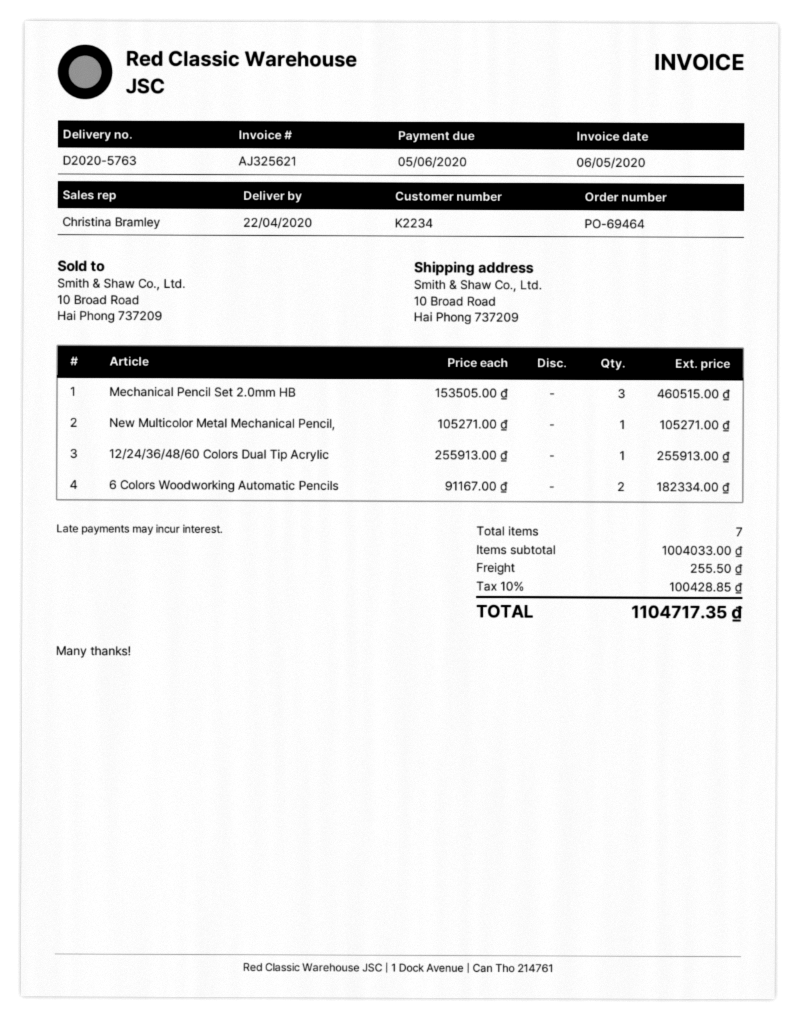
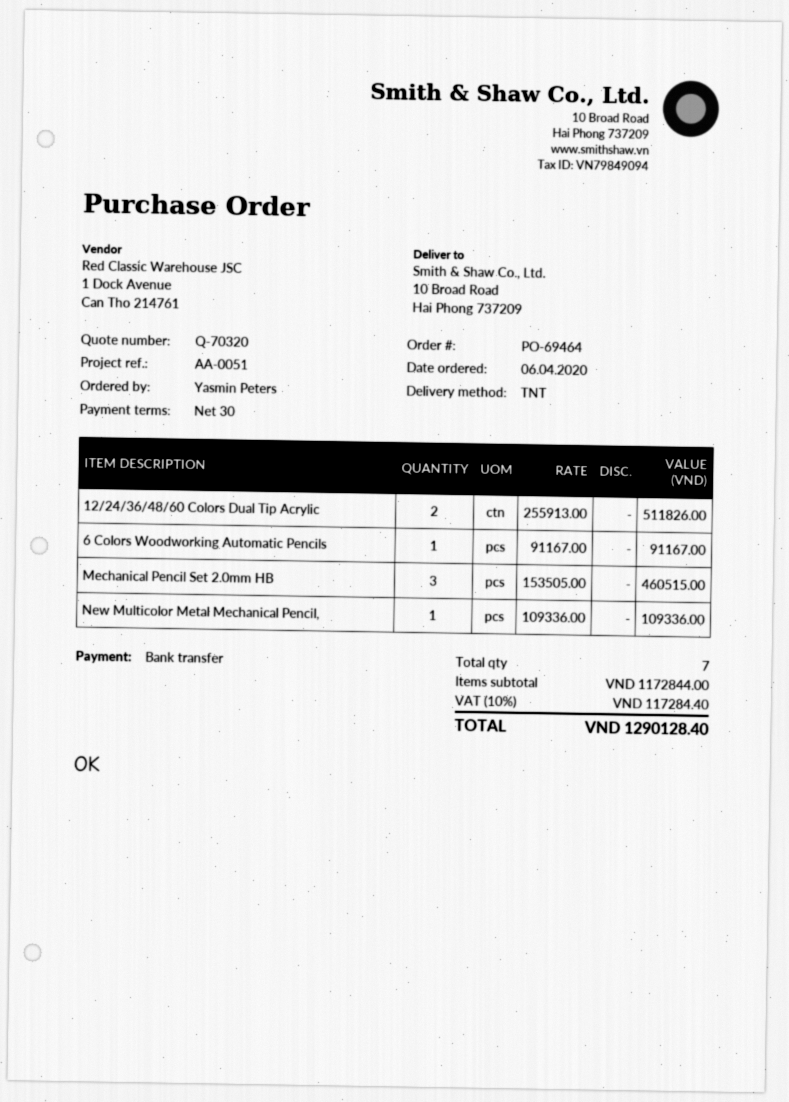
New Multicolor Metal Mechanical Pencil,: 1 x 105271.00 = 105271.00 -> 1 x 109336.00 = 109336.00
12/24/36/48/60 Colors Dual Tip Acrylic: 1 x 255913.00 = 255913.00 -> 2 x 255913.00 = 511826.00
6 Colors Woodworking Automatic Pencils: 2 x 91167.00 = 182334.00 -> 1 x 91167.00 = 91167.00
subtotal: 1004033.00 -> 1172844.00
shipping: 255.50 -> none
tax: 10% = 100428.85 -> 10% = 117284.40
total: 1104717.35 -> 1290128.40

